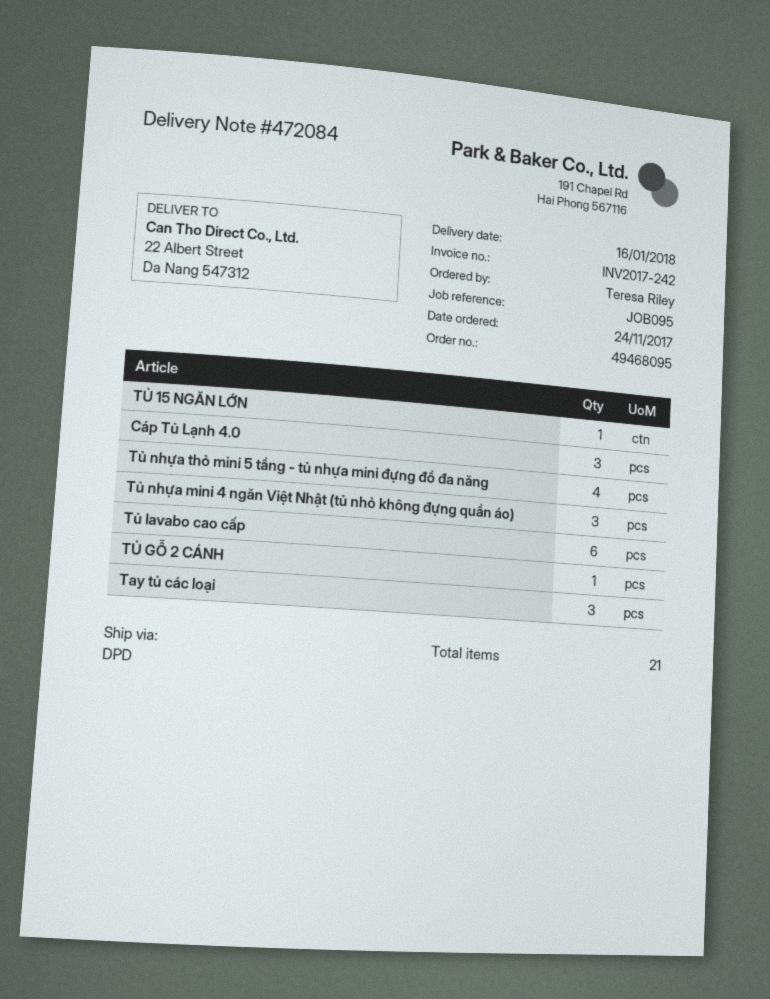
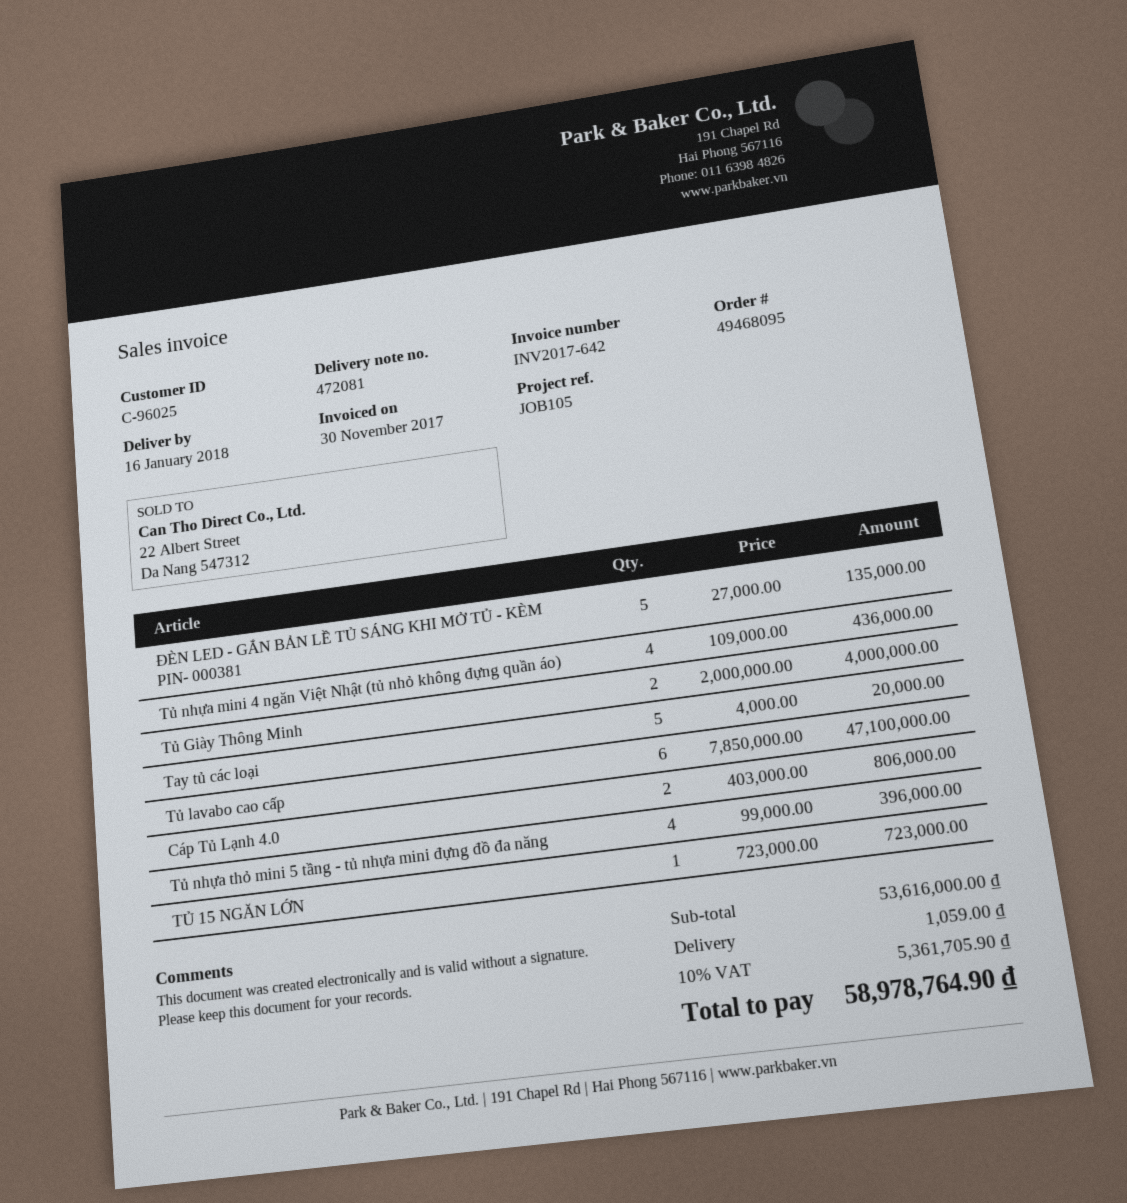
delivery note number: 472084 -> 472081
invoice number: INV2017-242 -> INV2017-642
reference: JOB095 -> JOB105
Cáp Tủ Lạnh 4.0: 3 -> 2
Tủ nhựa mini 4 ngăn Việt Nhật (tủ nhỏ không đựng quần áo): 3 -> 4
TỦ GỖ 2 CÁNH: 1 -> none
Tay tủ các loại: 3 -> 5
ĐÈN LED - GẮN BẢN LỀ TỦ SÁNG KHI MỞ TỦ - KÈM PIN- 000381: none -> 5
Tủ Giày Thông Minh: none -> 2

